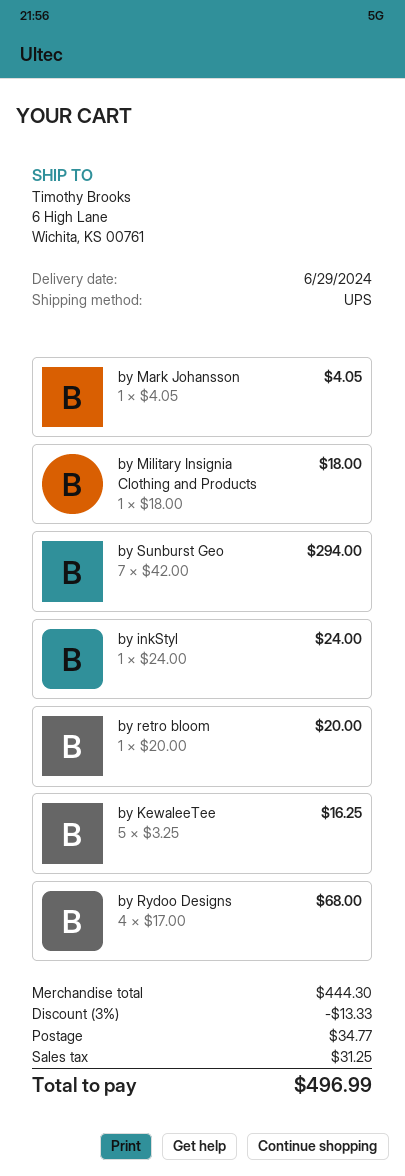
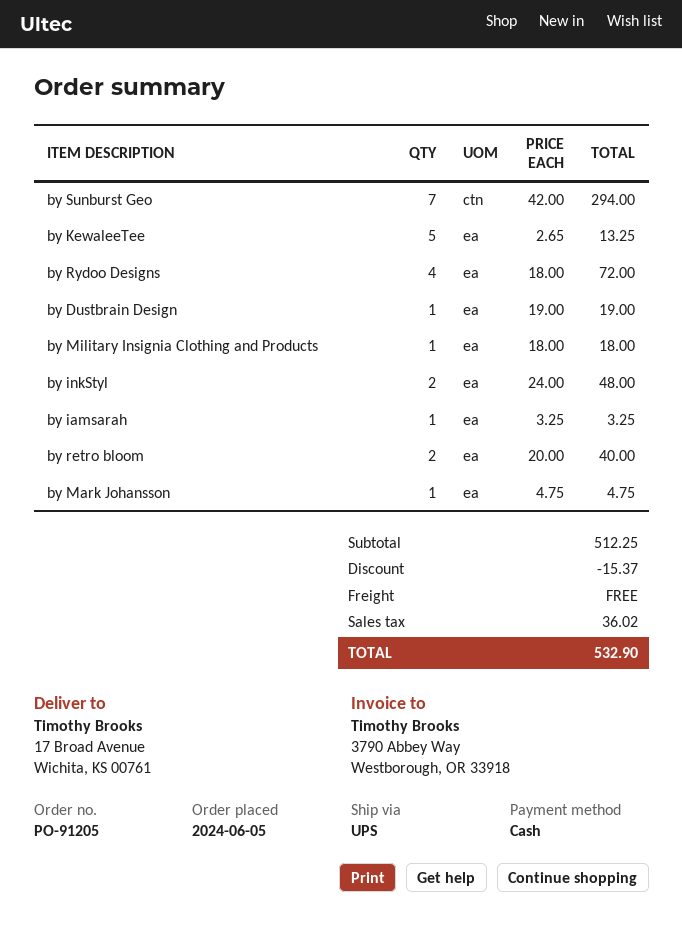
ship to: 6 High Lane, Wichita, KS 00761 -> 17 Broad Avenue, Wichita, KS 00761
by Mark Johansson: 1 x 4.05 = 4.05 -> 1 x 4.75 = 4.75
by inkStyl: 1 x 24.00 = 24.00 -> 2 x 24.00 = 48.00
by retro bloom: 1 x 20.00 = 20.00 -> 2 x 20.00 = 40.00
by KewaleeTee: 5 x 3.25 = 16.25 -> 5 x 2.65 = 13.25
by Rydoo Designs: 4 x 17.00 = 68.00 -> 4 x 18.00 = 72.00
by Dustbrain Design: none -> 1 x 19.00 = 19.00
by iamsarah: none -> 1 x 3.25 = 3.25
subtotal: 444.30 -> 512.25
discount: 13.33 -> 15.37
shipping: 34.77 -> 0.00
tax: 31.25 -> 36.02
total: 496.99 -> 532.90

